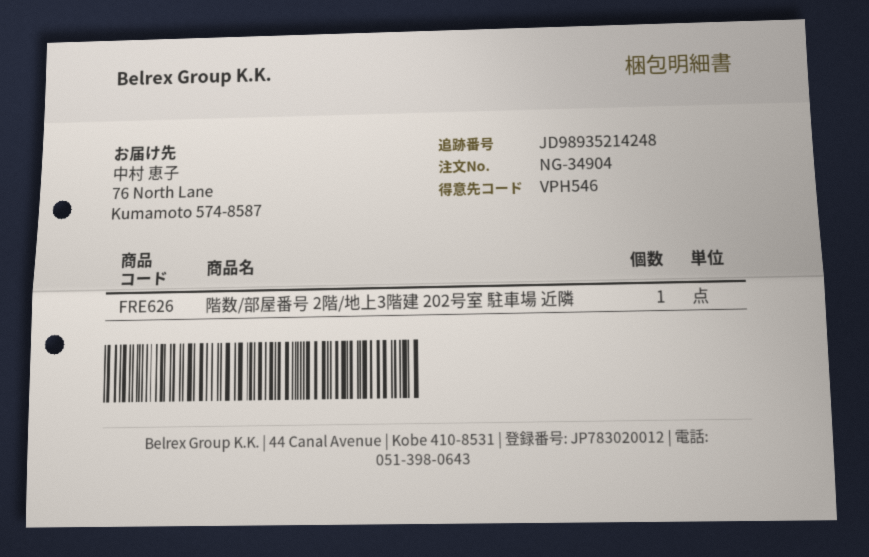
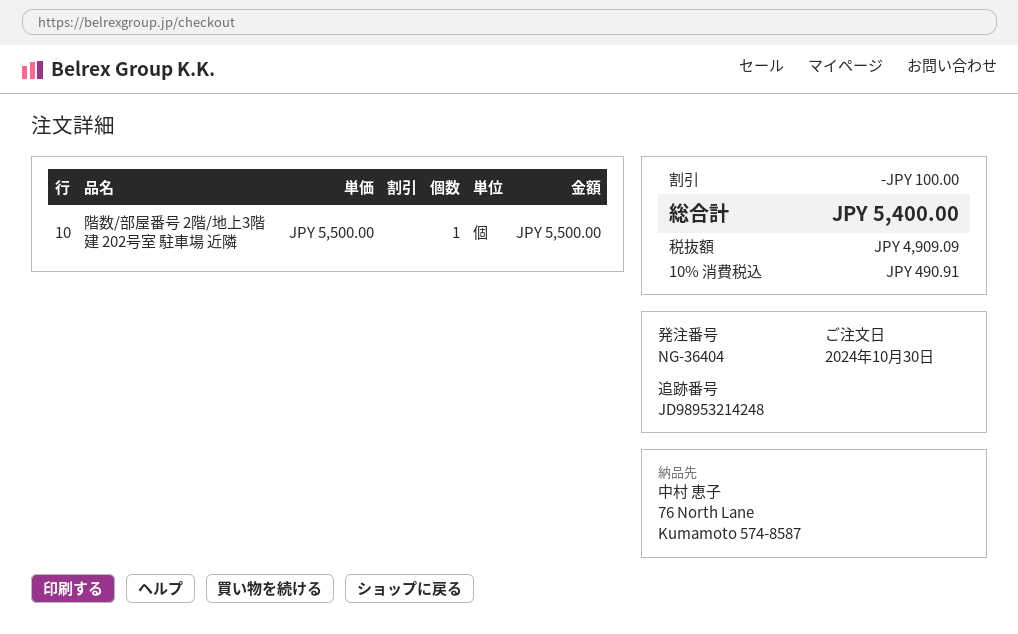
order number: NG-34904 -> NG-36404
tracking number: JD98935214248 -> JD98953214248

